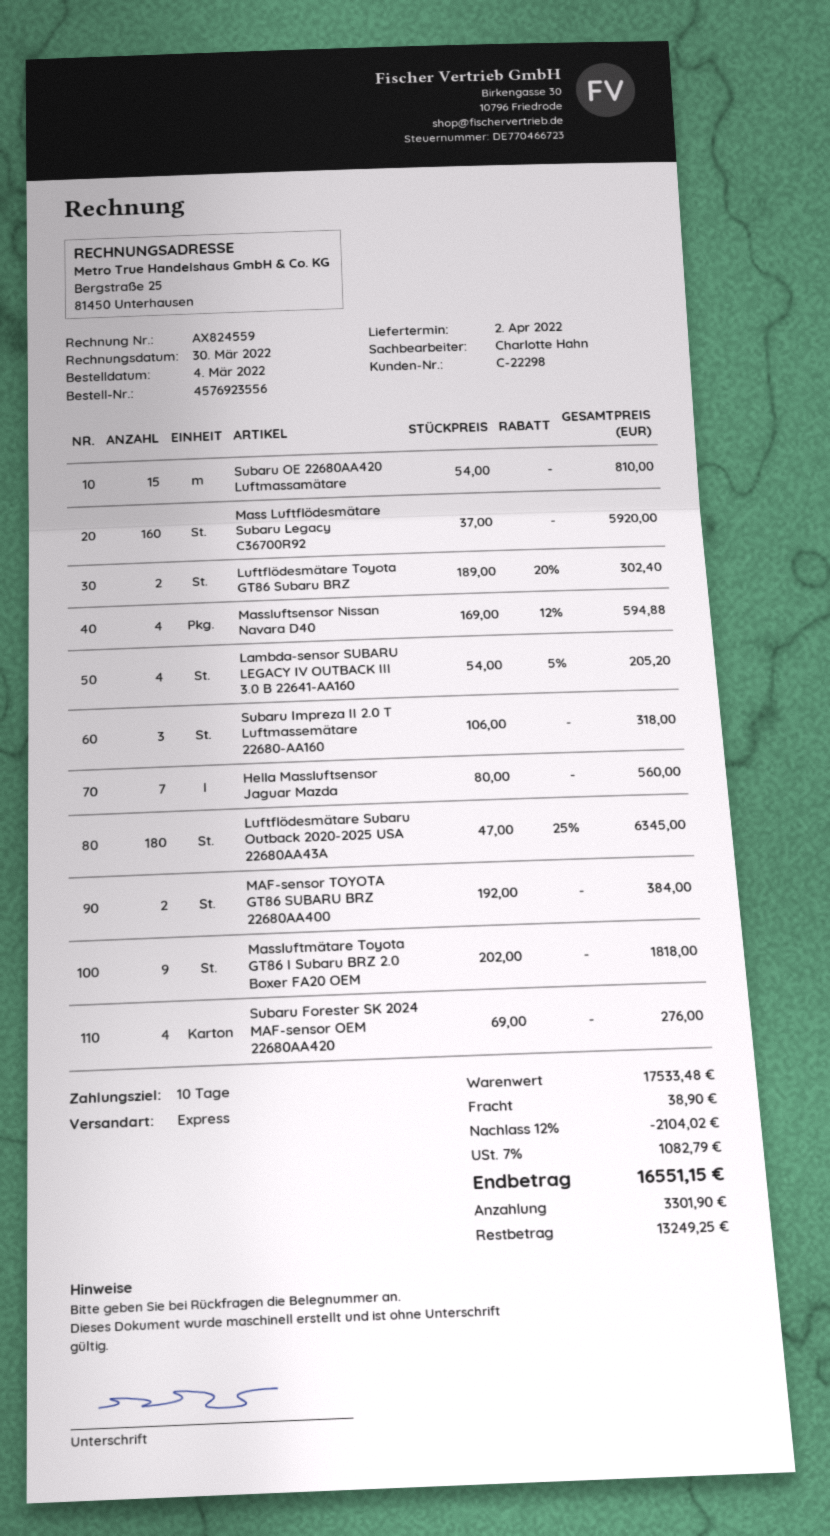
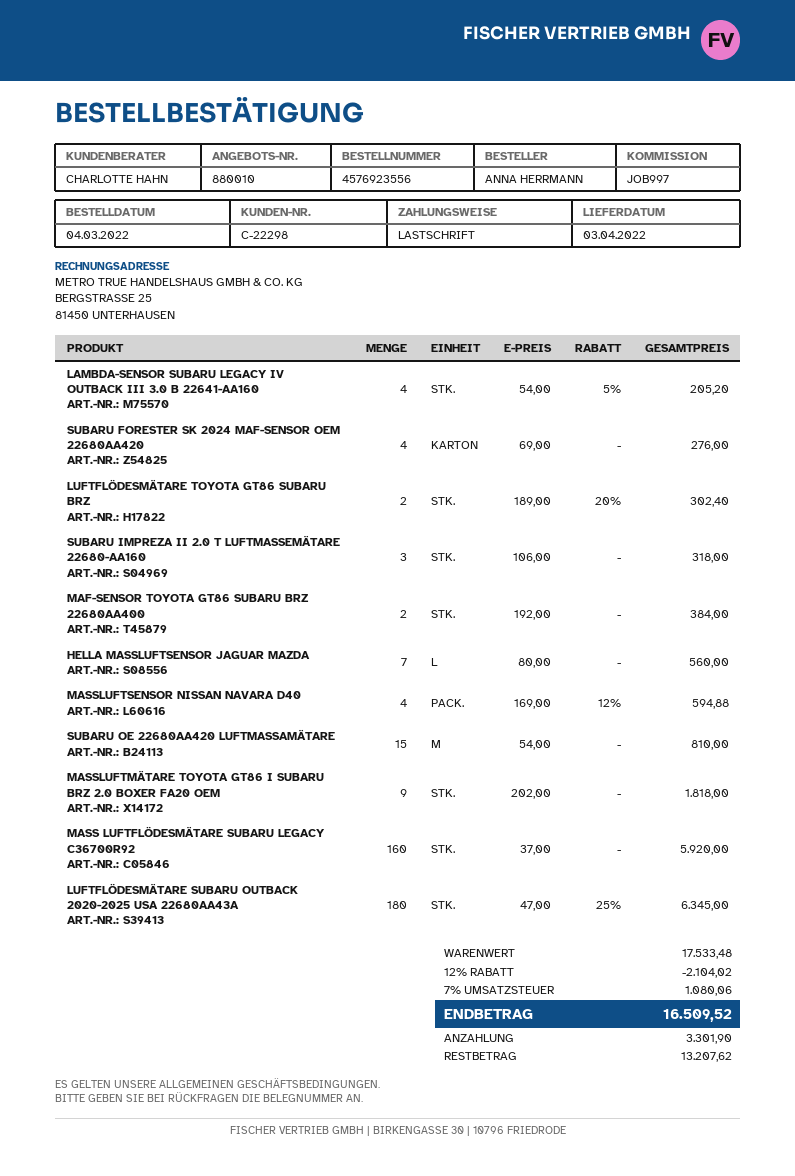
delivery date: 2022-04-02 -> 2022-04-03
shipping: 38.90 -> none
tax: 7% = 1082.79 -> 7% = 1080.06
total: 16551.15 -> 16509.52
balance: 13249.25 -> 13207.62

